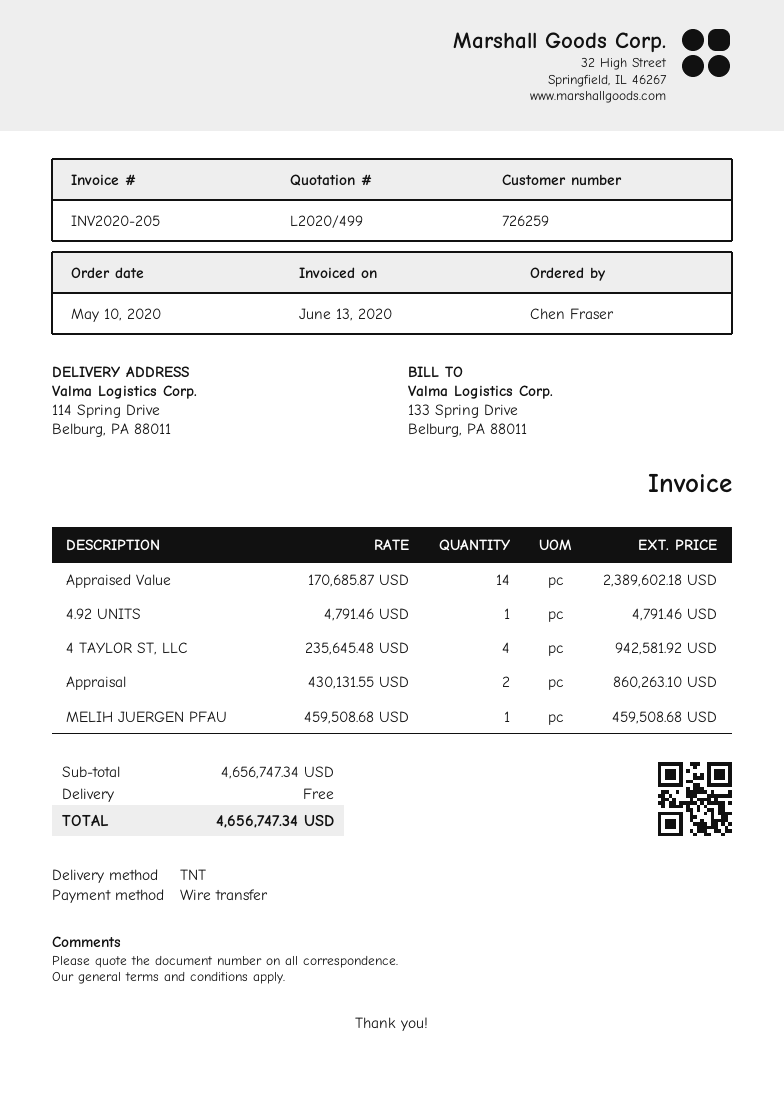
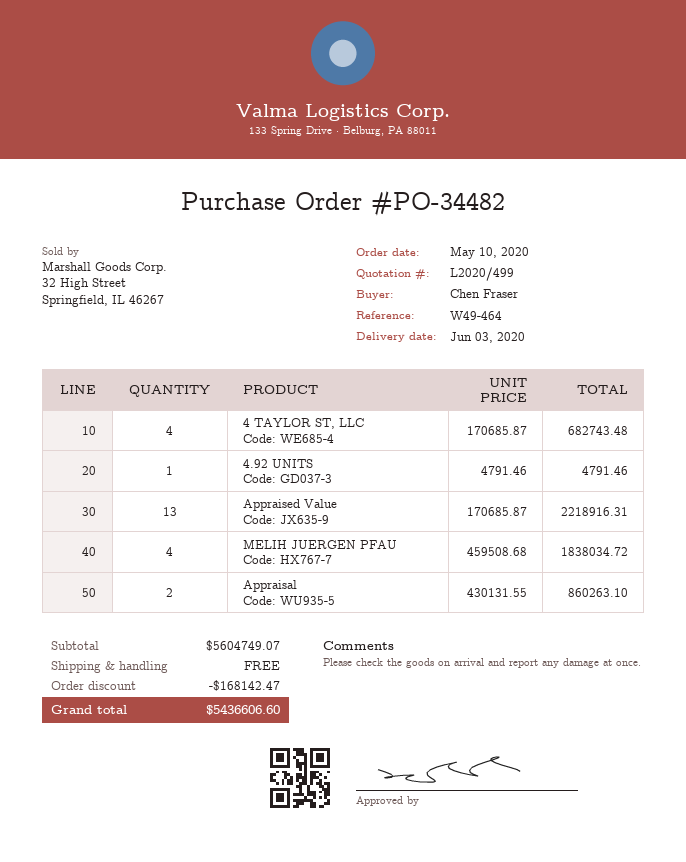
Appraised Value: 14 x 170685.87 = 2389602.18 -> 13 x 170685.87 = 2218916.31
4 TAYLOR ST, LLC: 4 x 235645.48 = 942581.92 -> 4 x 170685.87 = 682743.48
MELIH JUERGEN PFAU: 1 x 459508.68 = 459508.68 -> 4 x 459508.68 = 1838034.72
subtotal: 4656747.34 -> 5604749.07
discount: none -> 168142.47
total: 4656747.34 -> 5436606.60

